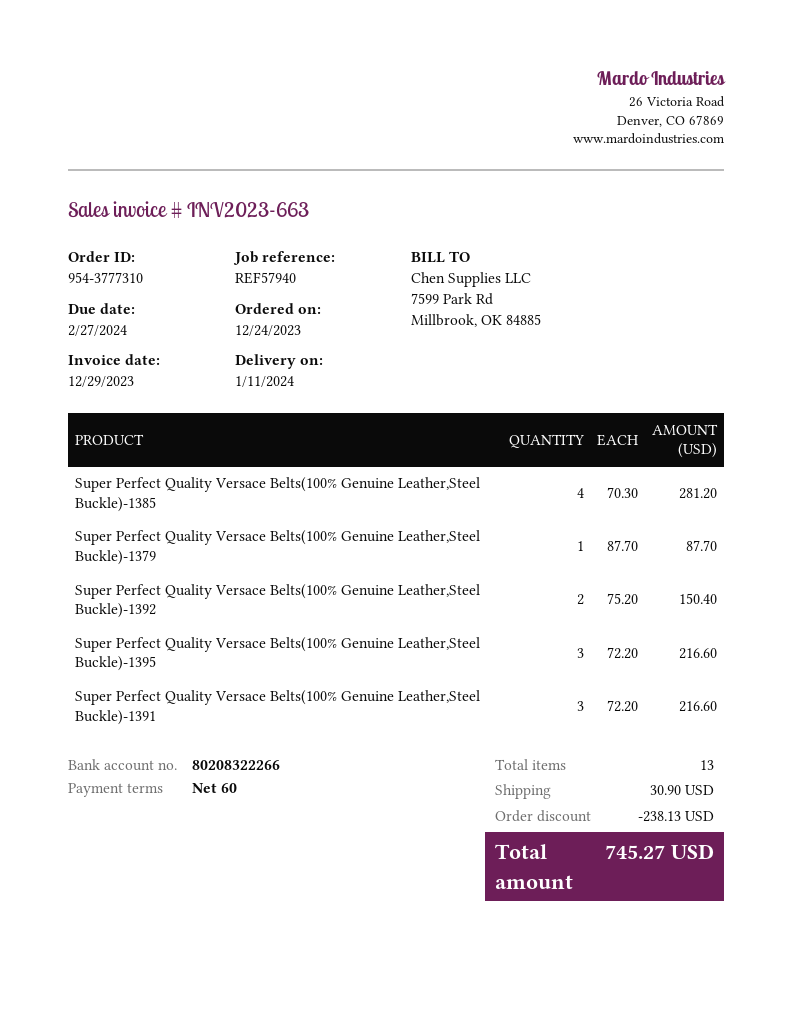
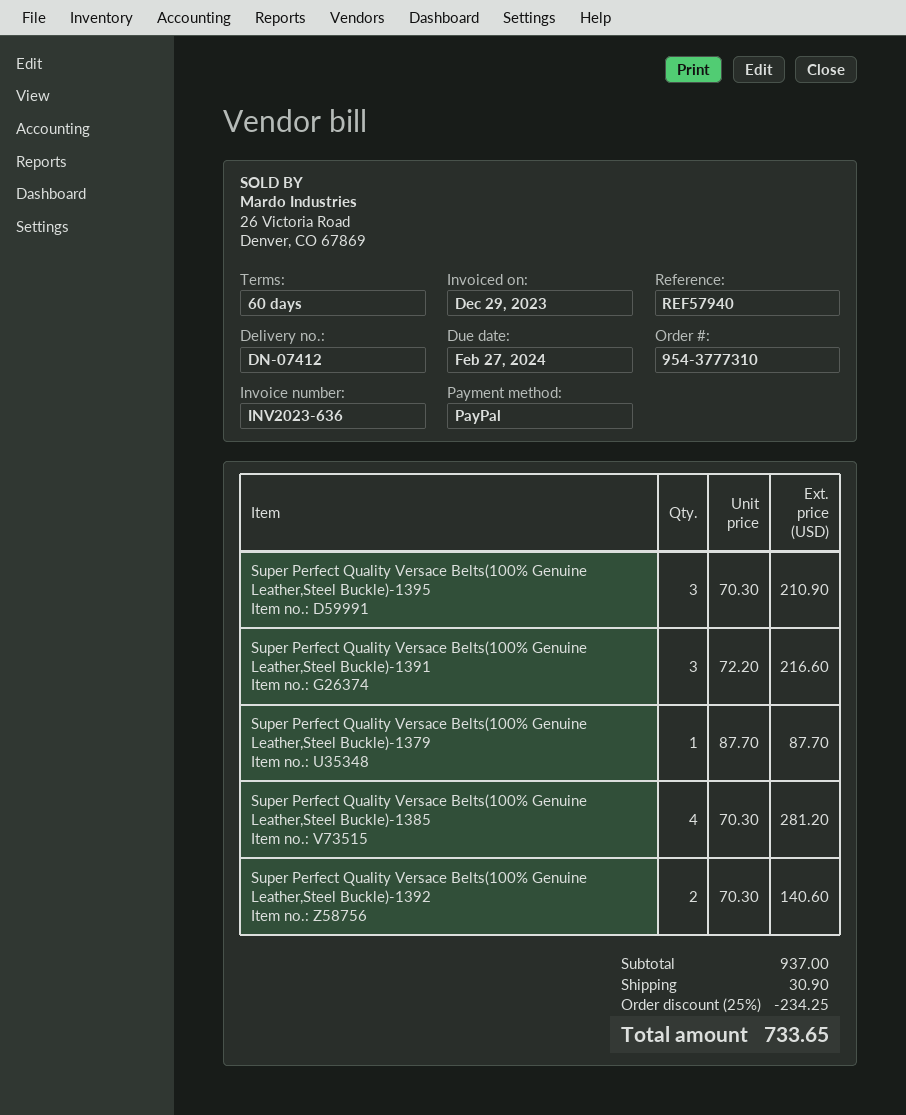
invoice number: INV2023-663 -> INV2023-636
Super Perfect Quality Versace Belts(100% Genuine Leather,Steel Buckle)-1392: 2 x 75.20 = 150.40 -> 2 x 70.30 = 140.60
Super Perfect Quality Versace Belts(100% Genuine Leather,Steel Buckle)-1395: 3 x 72.20 = 216.60 -> 3 x 70.30 = 210.90
discount: 238.13 -> 234.25
total: 745.27 -> 733.65

